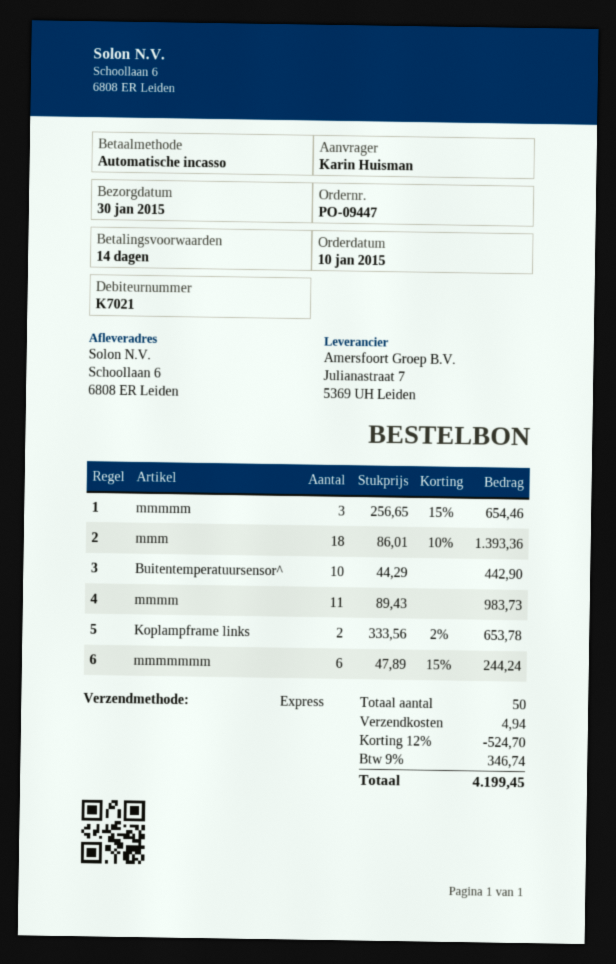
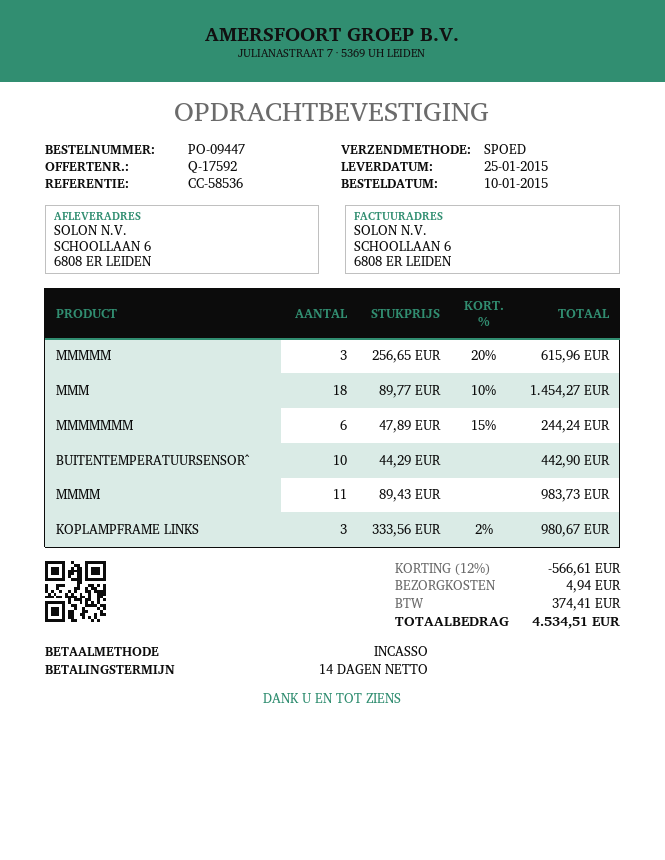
delivery date: 2015-01-30 -> 2015-01-25
mmmmm: 3 x 256.65 - 15% = 654.46 -> 3 x 256.65 - 20% = 615.96
mmm: 18 x 86.01 - 10% = 1393.36 -> 18 x 89.77 - 10% = 1454.27
Koplampframe links: 2 x 333.56 - 2% = 653.78 -> 3 x 333.56 - 2% = 980.67
discount: 12% = 524.70 -> 12% = 566.61
tax: 346.74 -> 374.41
total: 4199.45 -> 4534.51

